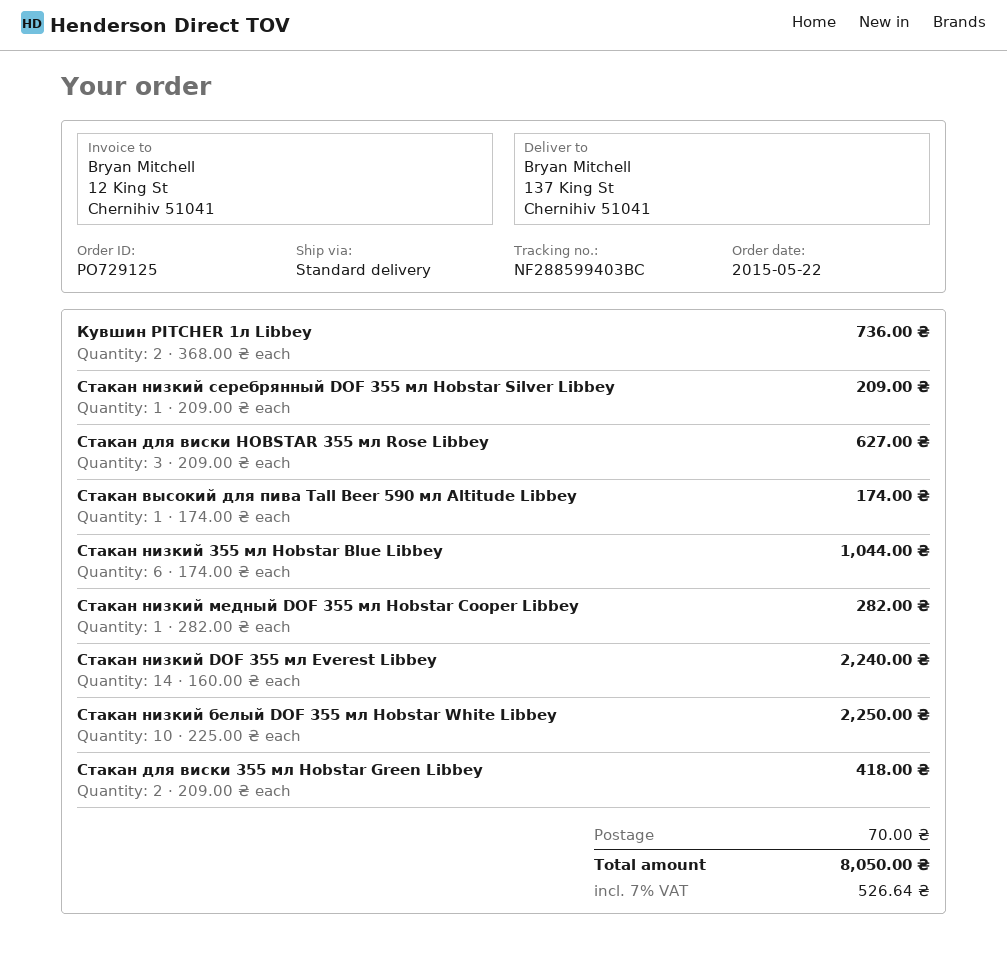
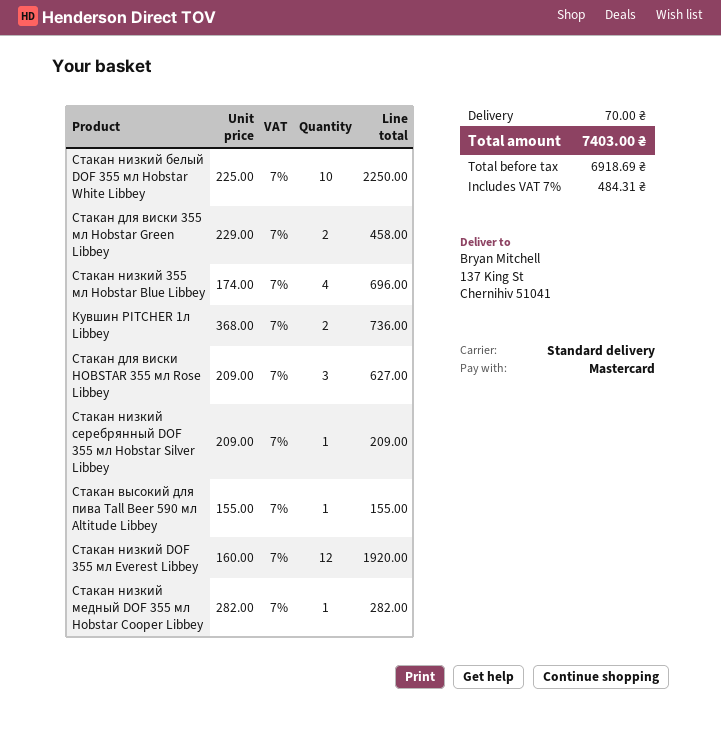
Стакан высокий для пива Tall Beer 590 мл Altitude Libbey: 1 x 174.00 = 174.00 -> 1 x 155.00 = 155.00
Стакан низкий 355 мл Hobstar Blue Libbey: 6 x 174.00 = 1044.00 -> 4 x 174.00 = 696.00
Стакан низкий DOF 355 мл Everest Libbey: 14 x 160.00 = 2240.00 -> 12 x 160.00 = 1920.00
Стакан для виски 355 мл Hobstar Green Libbey: 2 x 209.00 = 418.00 -> 2 x 229.00 = 458.00
tax: 7% = 526.64 -> 7% = 484.31
total: 8050.00 -> 7403.00

